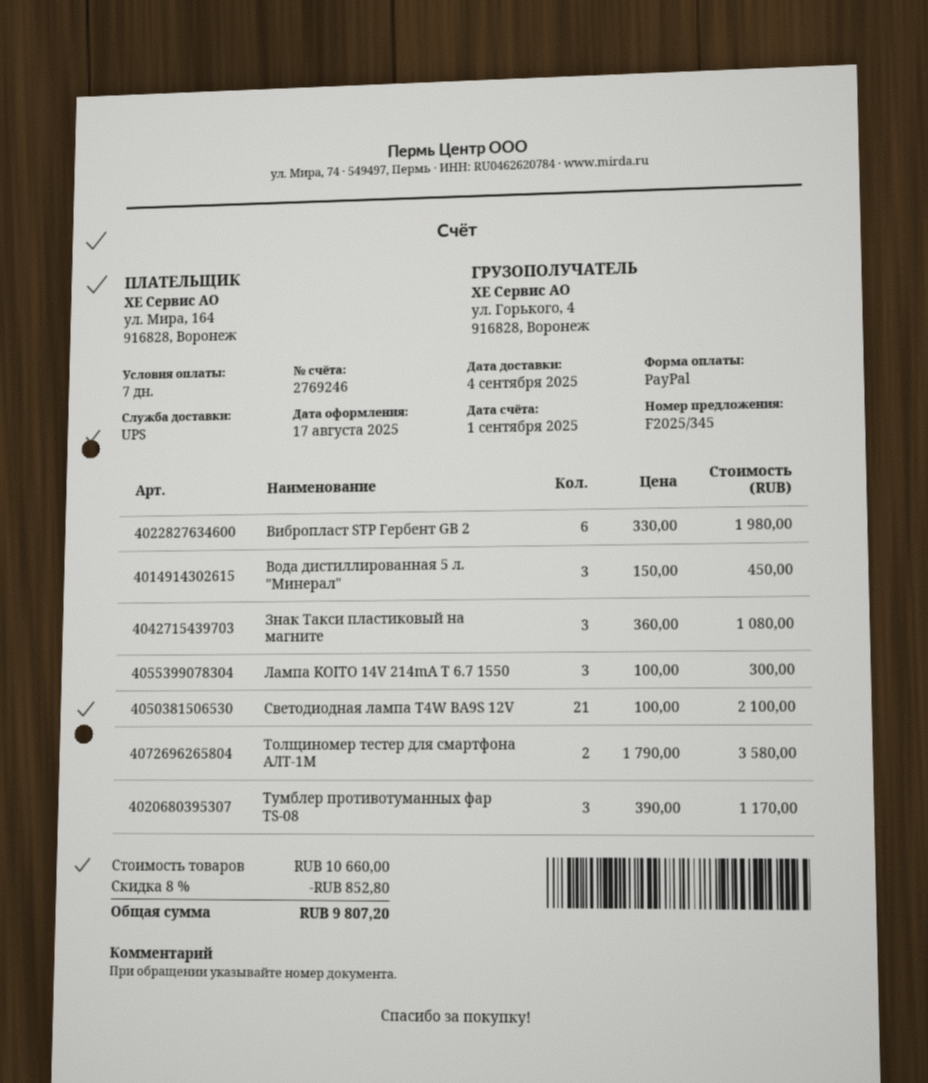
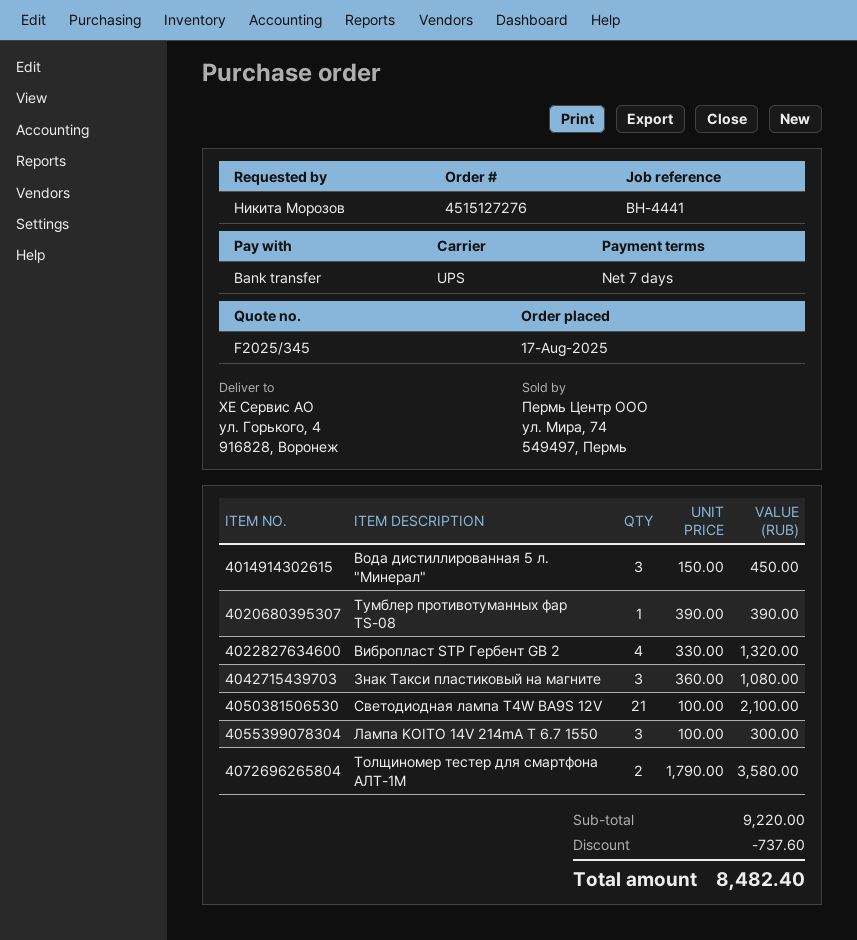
payment method: PayPal -> bank transfer
Вибропласт STP Гербент GB 2: 6 x 330.00 = 1980.00 -> 4 x 330.00 = 1320.00
Тумблер противотуманных фар TS-08: 3 x 390.00 = 1170.00 -> 1 x 390.00 = 390.00
subtotal: 10660.00 -> 9220.00
discount: 852.80 -> 737.60
total: 9807.20 -> 8482.40

